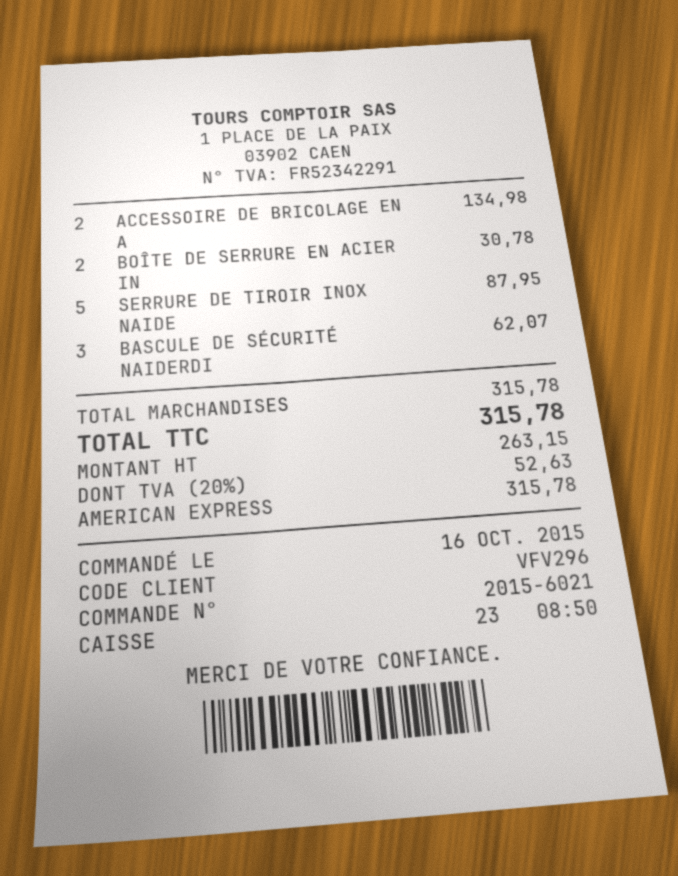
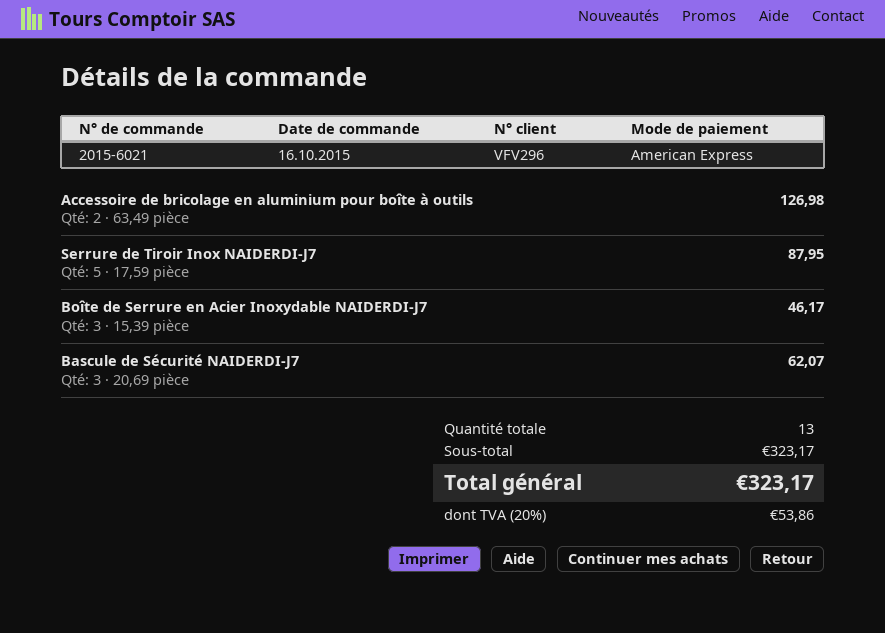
ACCESSOIRE DE BRICOLAGE EN A: 2 for 134.98 -> 2 for 126.98
BOÎTE DE SERRURE EN ACIER IN: 2 for 30.78 -> 3 for 46.17
subtotal: 315.78 -> 323.17
tax: 20% = 52.63 -> 20% = 53.86
total: 315.78 -> 323.17

